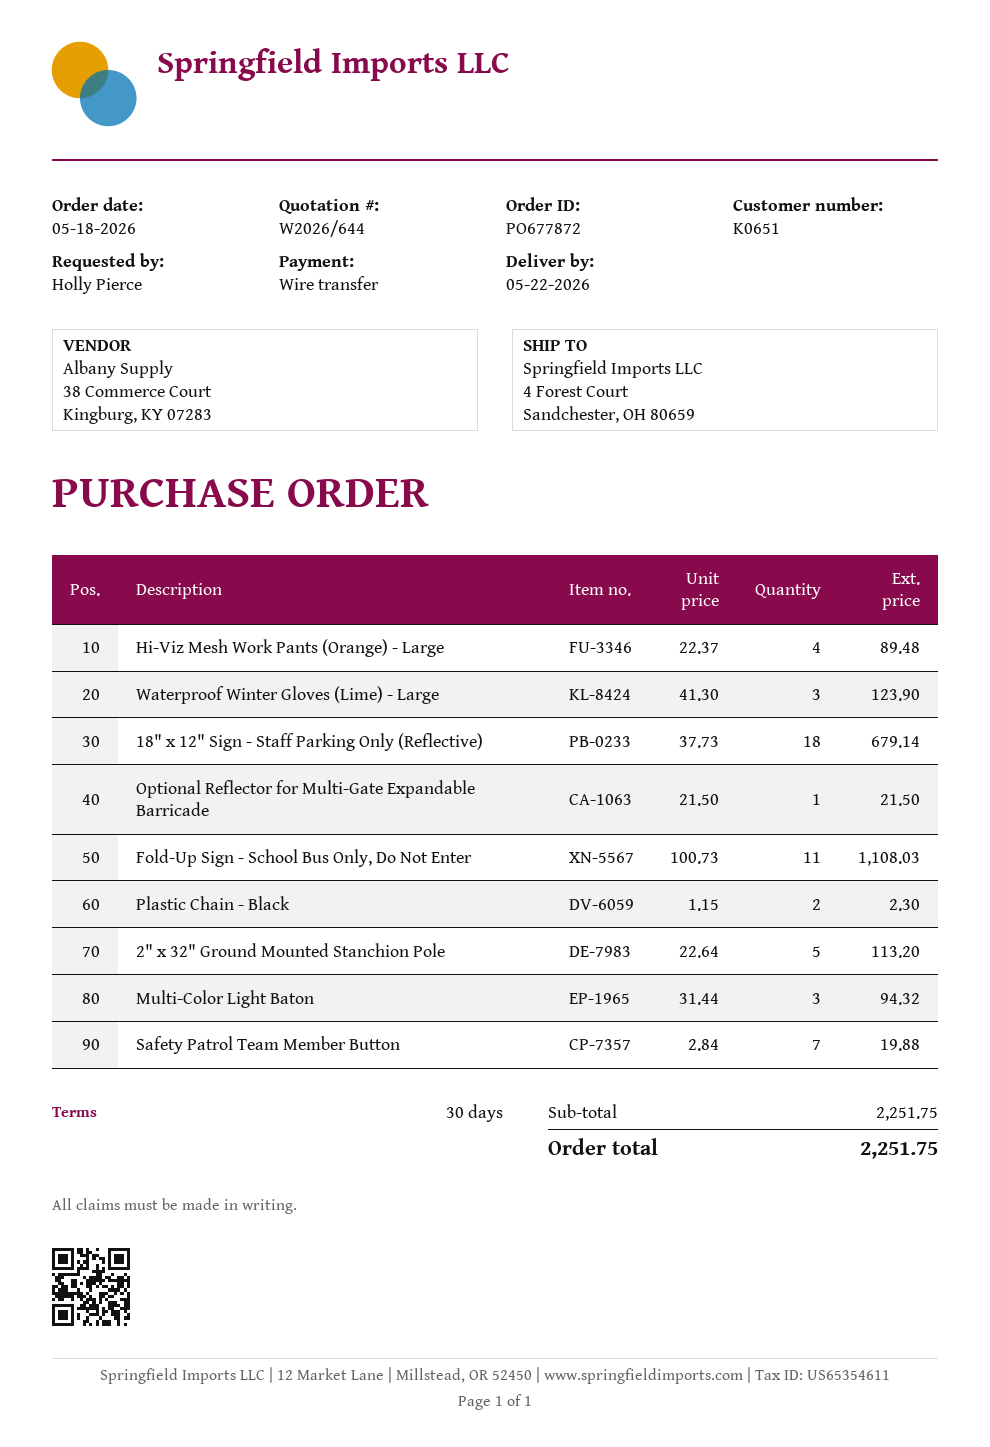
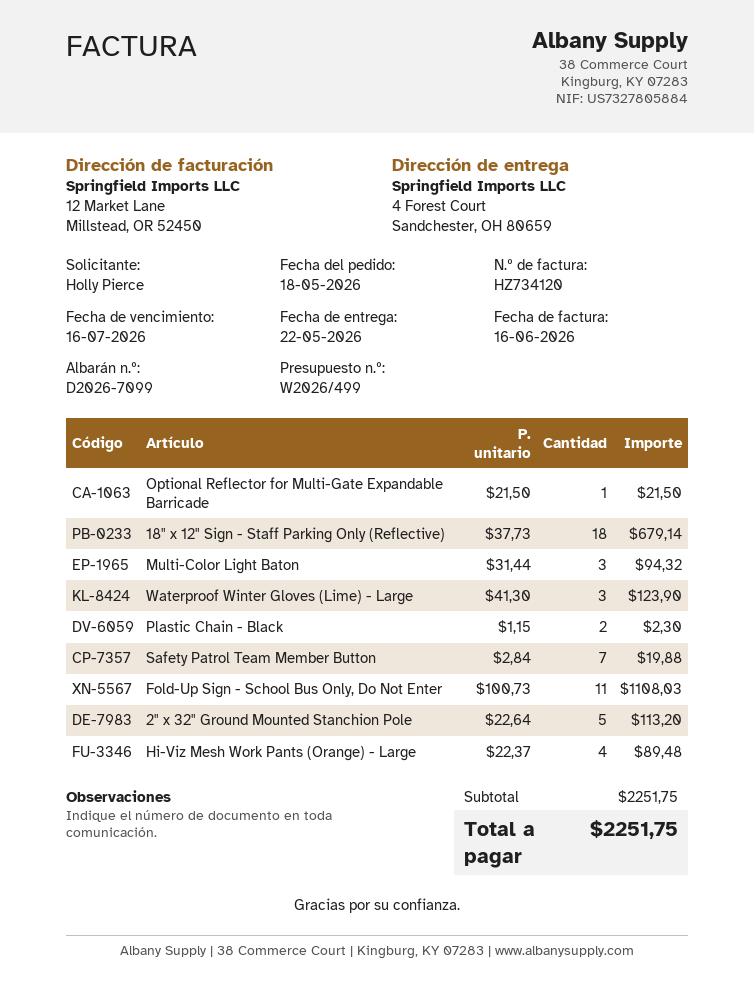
quote number: W2026/644 -> W2026/499

